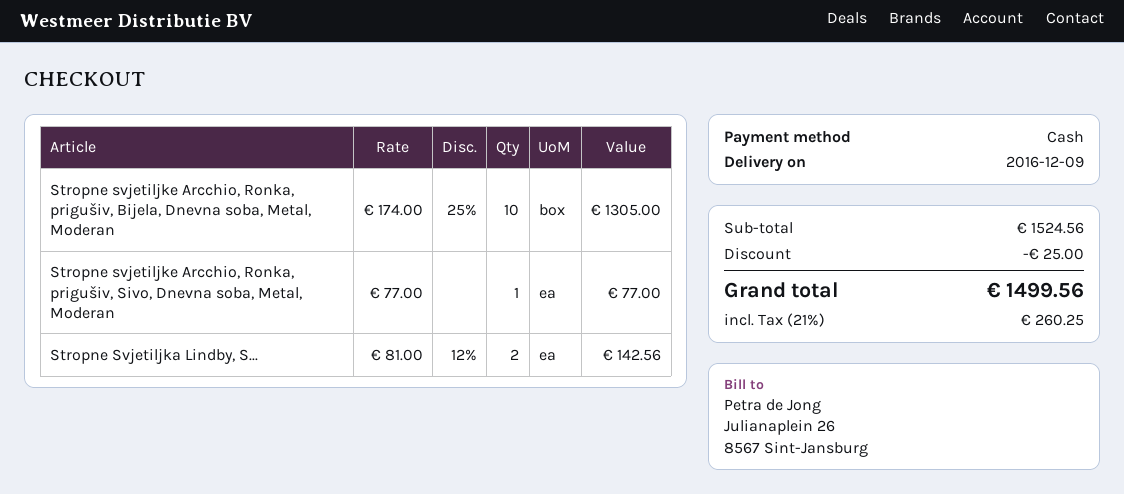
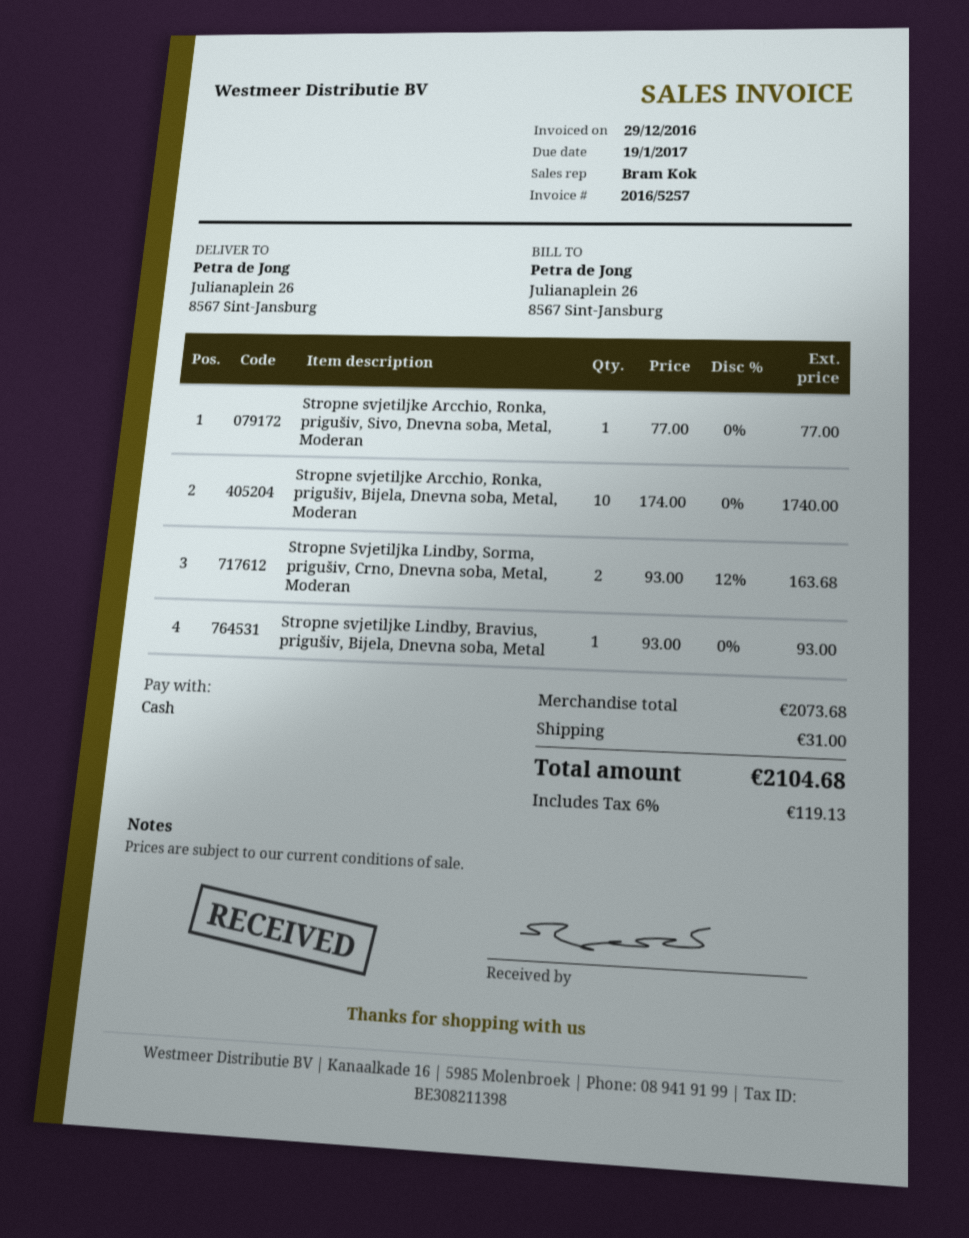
Stropne svjetiljke Arcchio, Ronka, prigušiv, Bijela, Dnevna soba, Metal, Moderan: 10 x 174.00 - 25% = 1305.00 -> 10 x 174.00 = 1740.00
Stropne Svjetiljka Lindby, S...: 2 x 81.00 - 12% = 142.56 -> 2 x 93.00 - 12% = 163.68
Stropne svjetiljke Lindby, Bravius, prigušiv, Bijela, Dnevna soba, Metal: none -> 1 x 93.00 = 93.00
subtotal: 1524.56 -> 2073.68
discount: 25.00 -> none
shipping: none -> 31.00
tax: 21% = 260.25 -> 6% = 119.13
total: 1499.56 -> 2104.68

